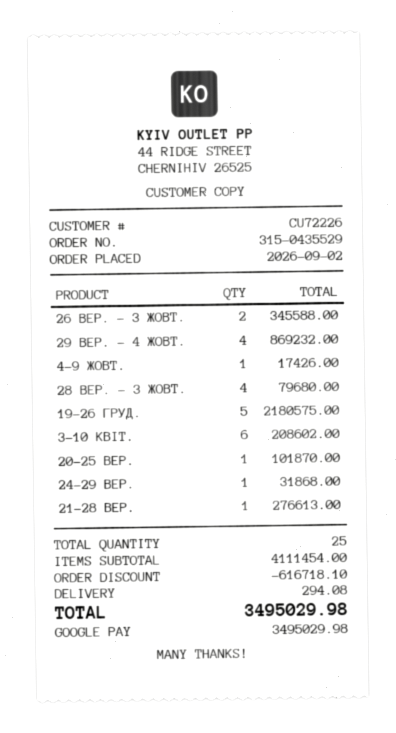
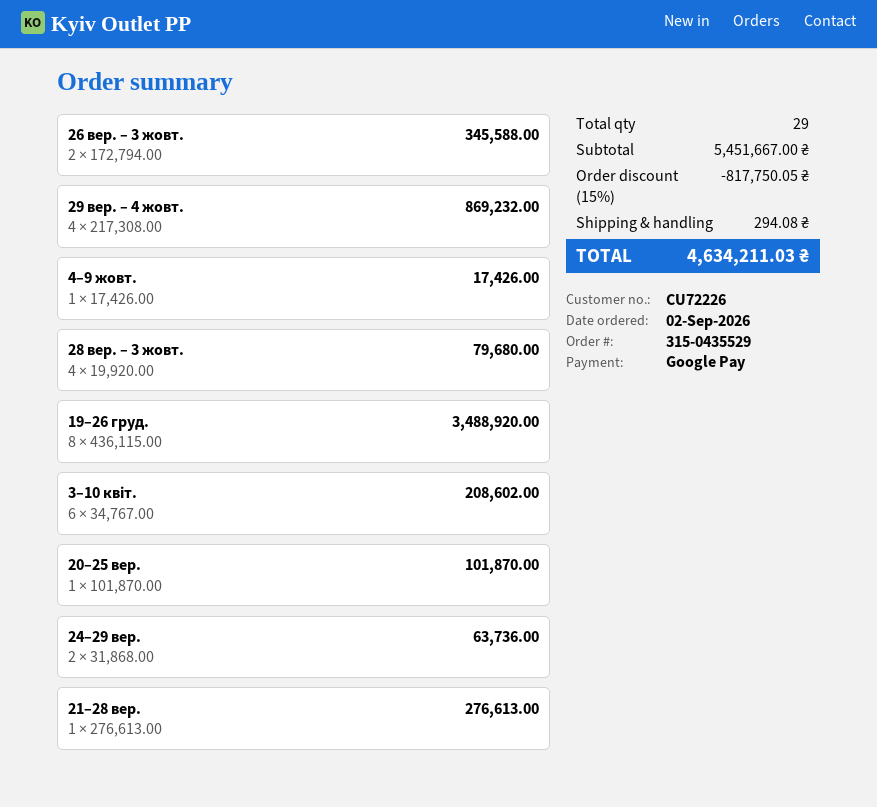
19–26 ГРУД.: 5 for 2180575.00 -> 8 for 3488920.00
24–29 ВЕР.: 1 for 31868.00 -> 2 for 63736.00
total quantity: 25 -> 29
subtotal: 4111454.00 -> 5451667.00
discount: 616718.10 -> 817750.05
total: 3495029.98 -> 4634211.03

